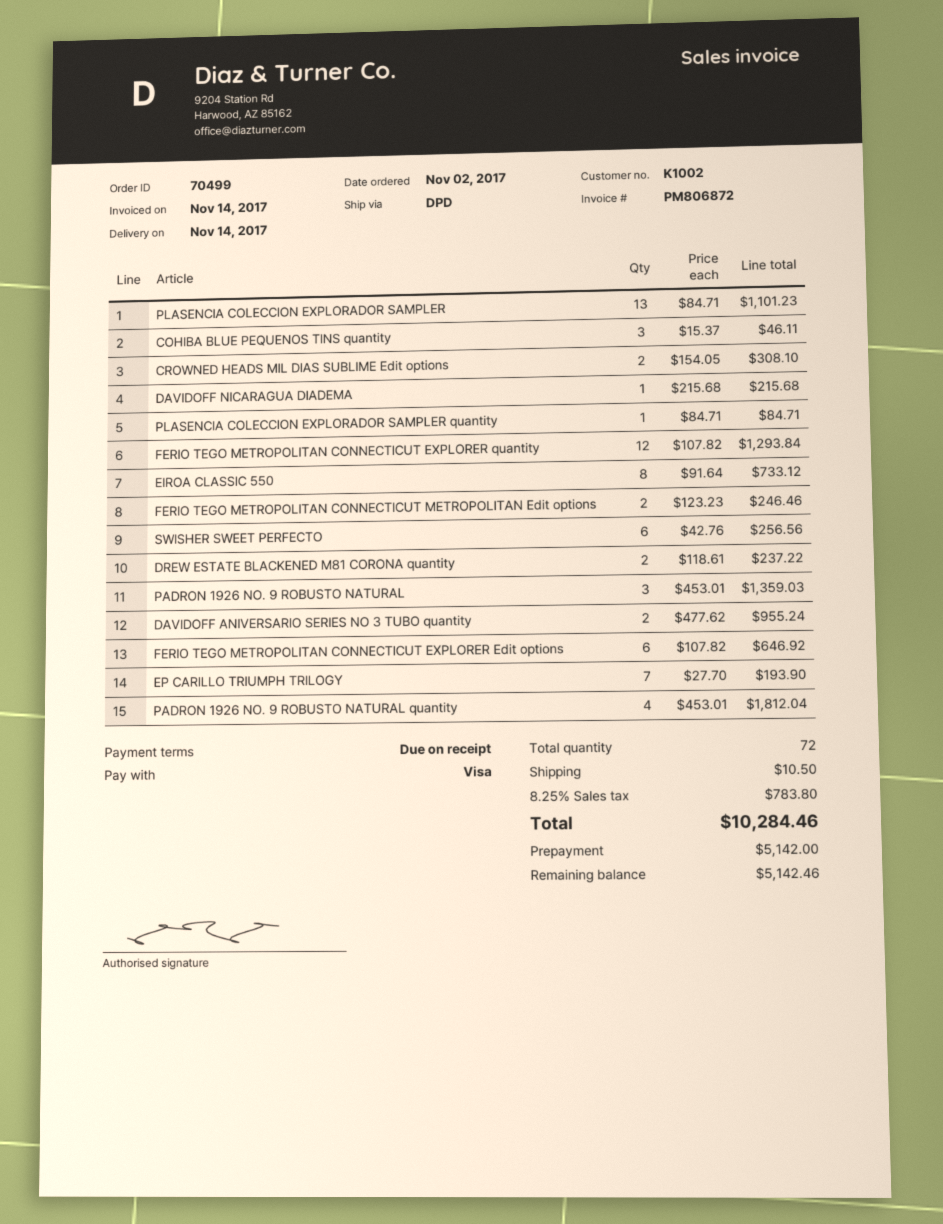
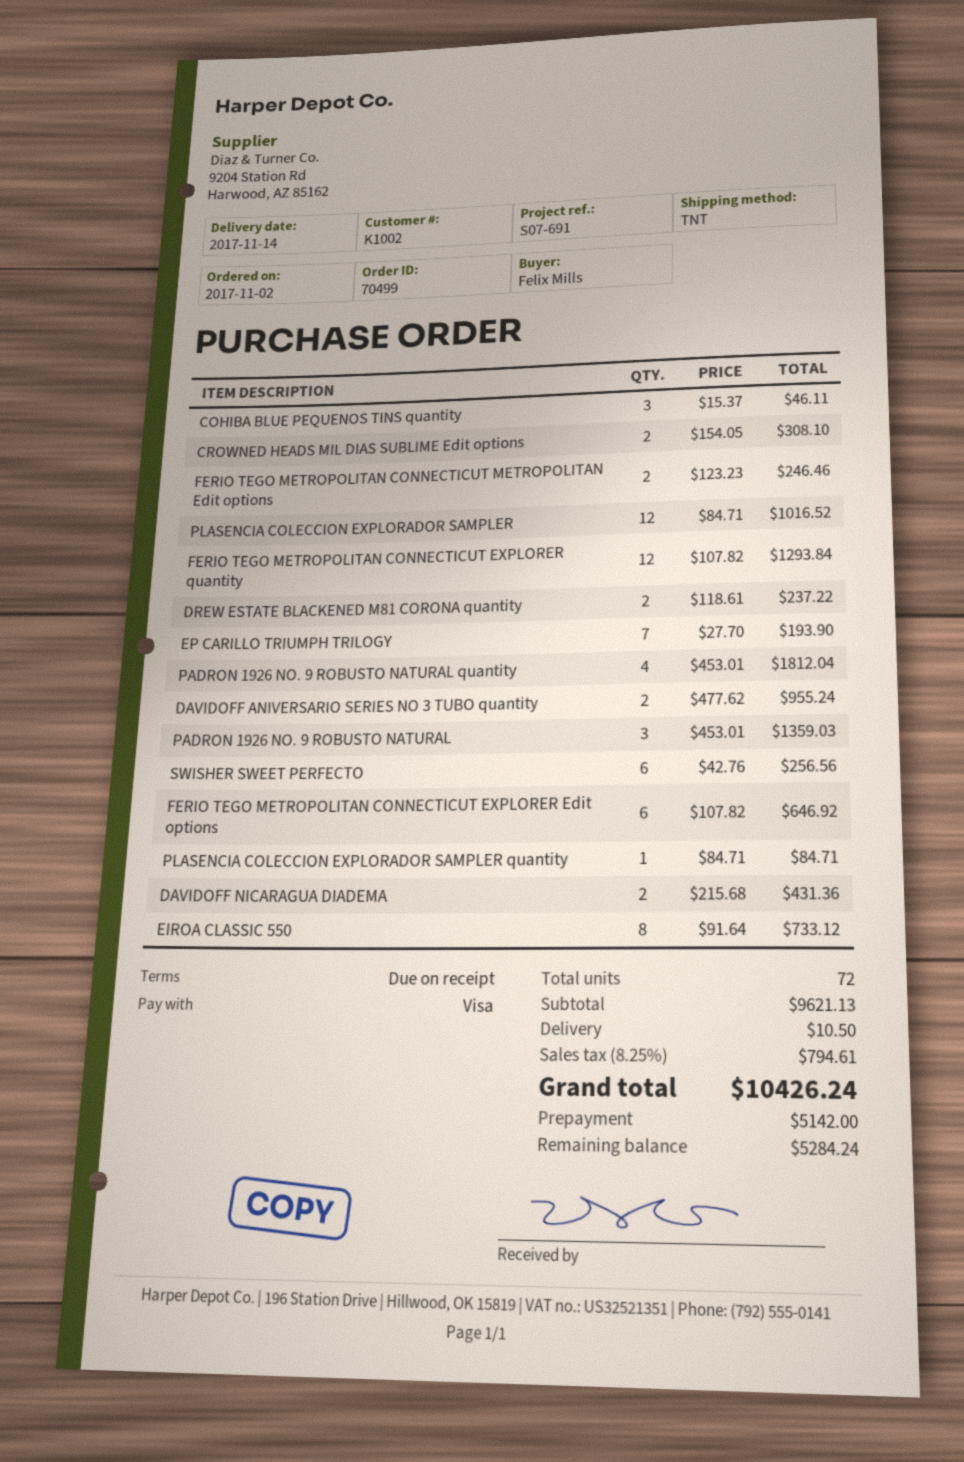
shipping method: DPD -> TNT
PLASENCIA COLECCION EXPLORADOR SAMPLER: 13 x 84.71 = 1101.23 -> 12 x 84.71 = 1016.52
DAVIDOFF NICARAGUA DIADEMA: 1 x 215.68 = 215.68 -> 2 x 215.68 = 431.36
tax: 8.25% = 783.80 -> 8.25% = 794.61
total: 10284.46 -> 10426.24
balance: 5142.46 -> 5284.24

